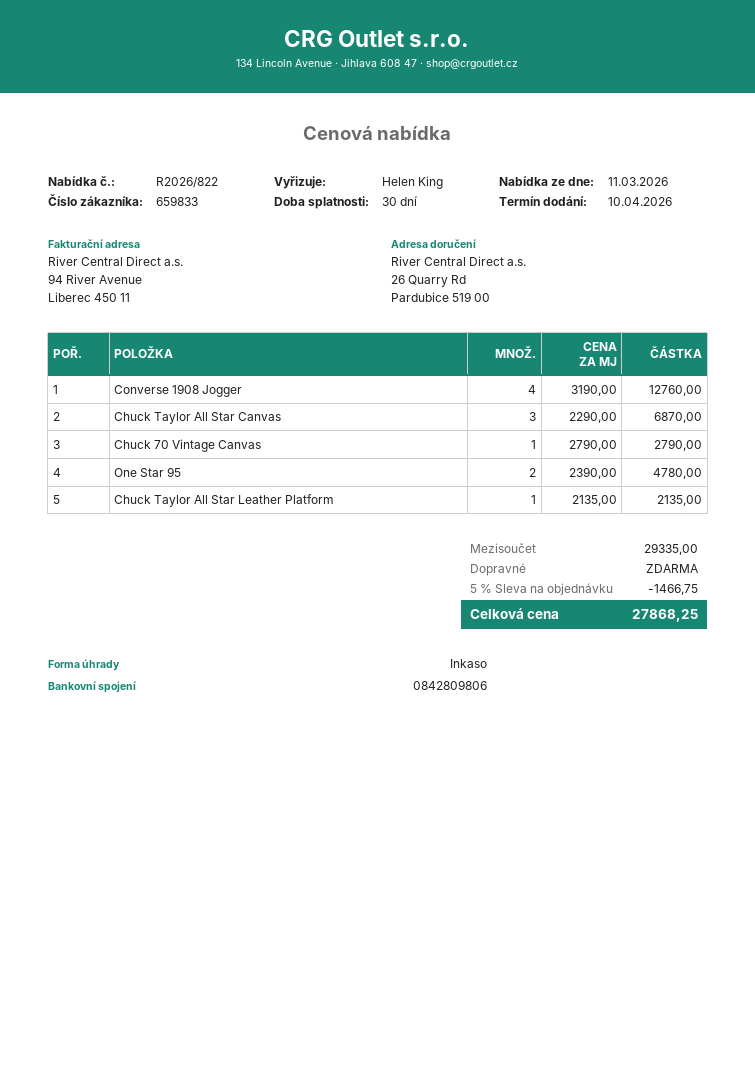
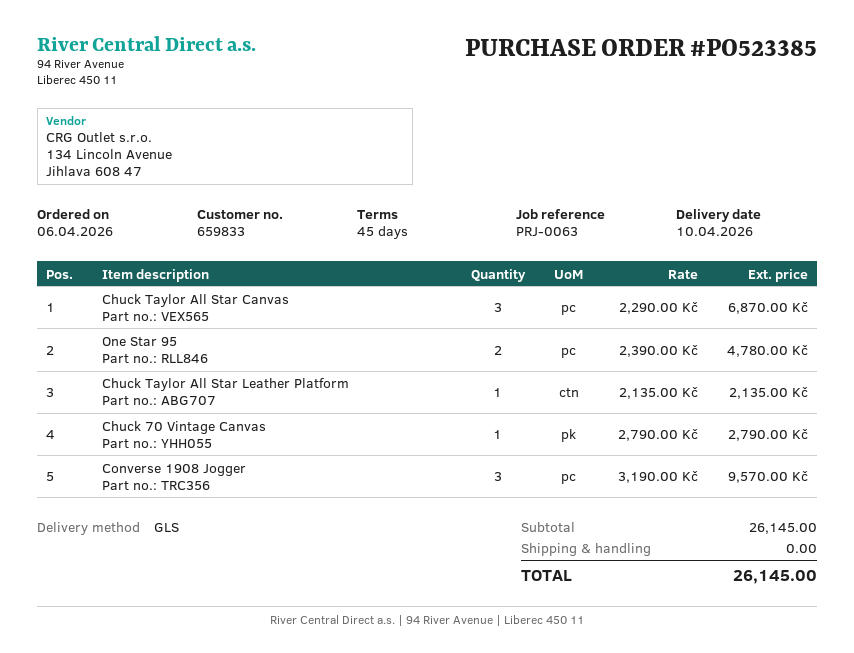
payment terms: 30 days -> 45 days
Converse 1908 Jogger: 4 x 3190.00 = 12760.00 -> 3 x 3190.00 = 9570.00
subtotal: 29335.00 -> 26145.00
discount: 5% = 1466.75 -> none
total: 27868.25 -> 26145.00

